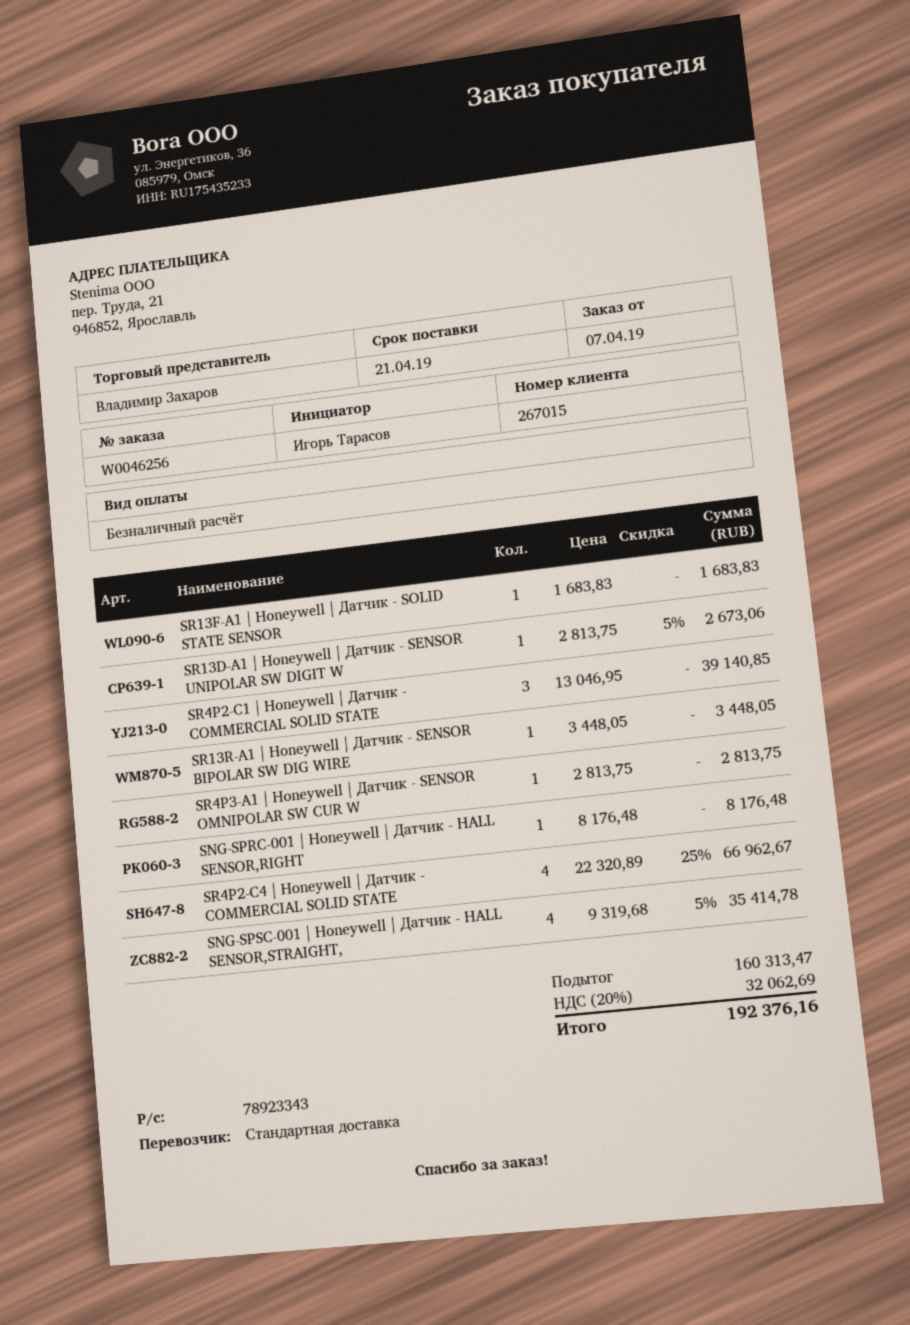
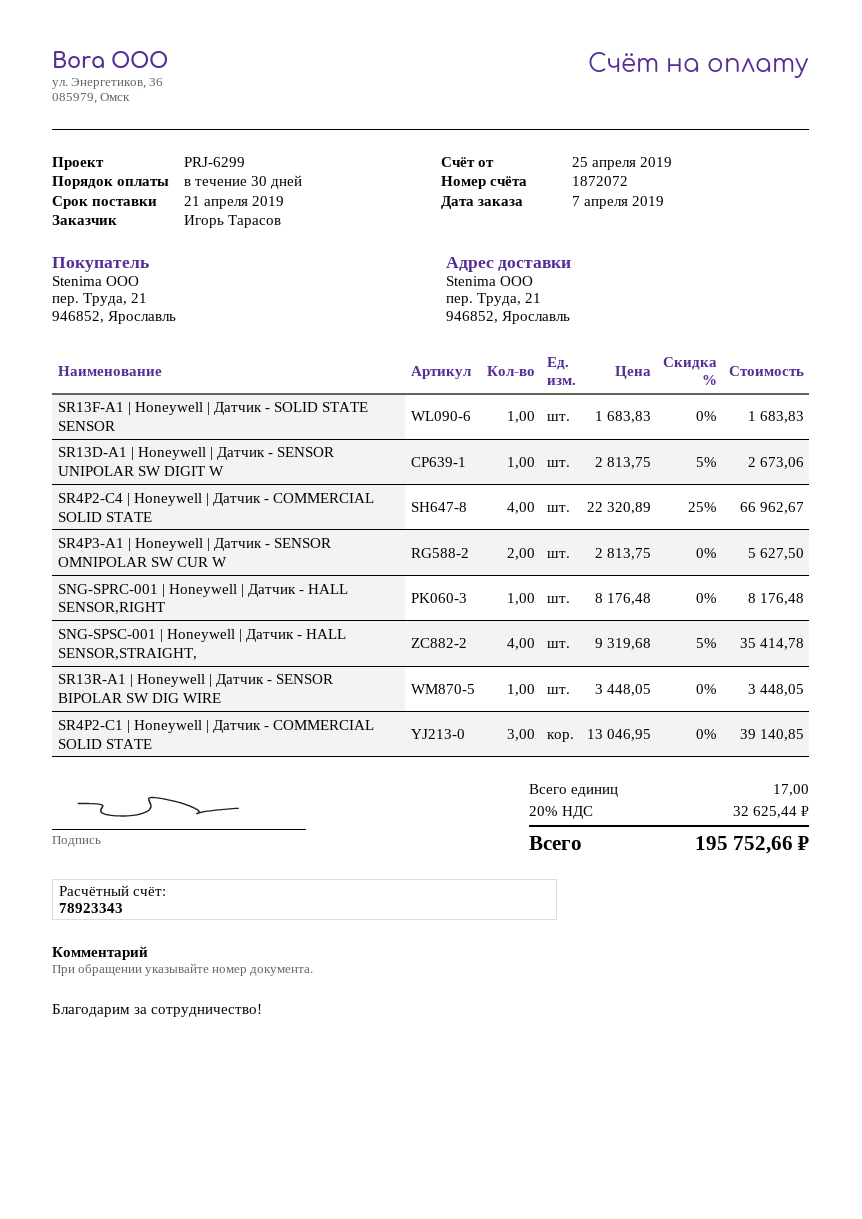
SR4P3-A1 | Honeywell | Датчик - SENSOR OMNIPOLAR SW CUR W: 1 x 2813.75 = 2813.75 -> 2 x 2813.75 = 5627.50
tax: 20% = 32062.69 -> 20% = 32625.44
total: 192376.16 -> 195752.66

